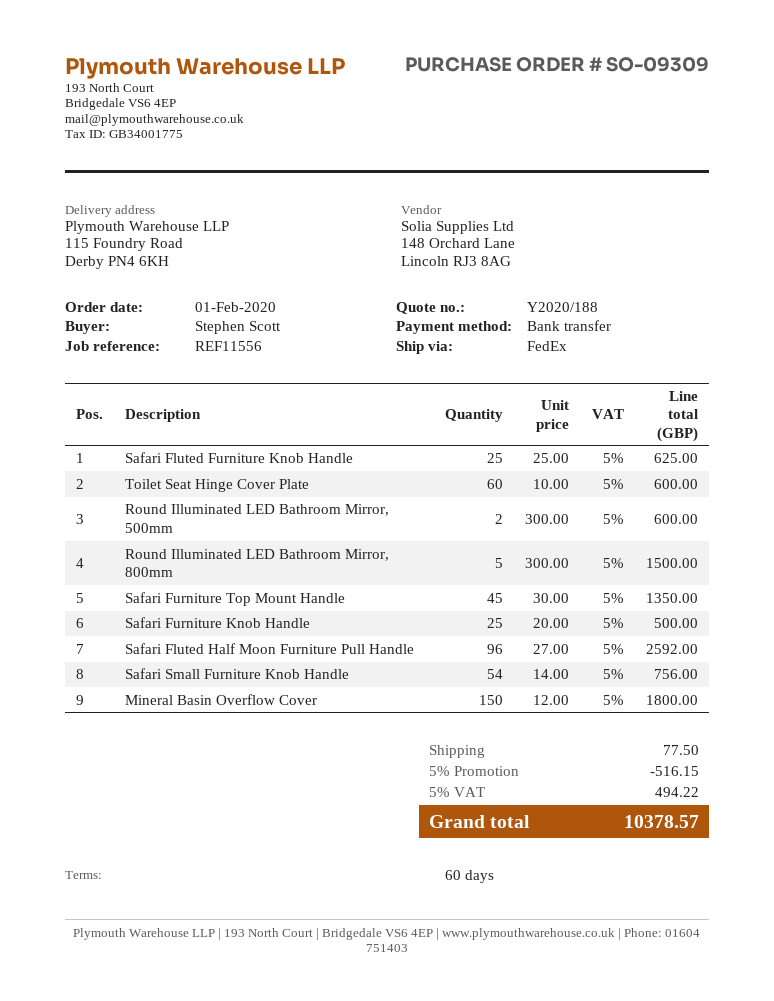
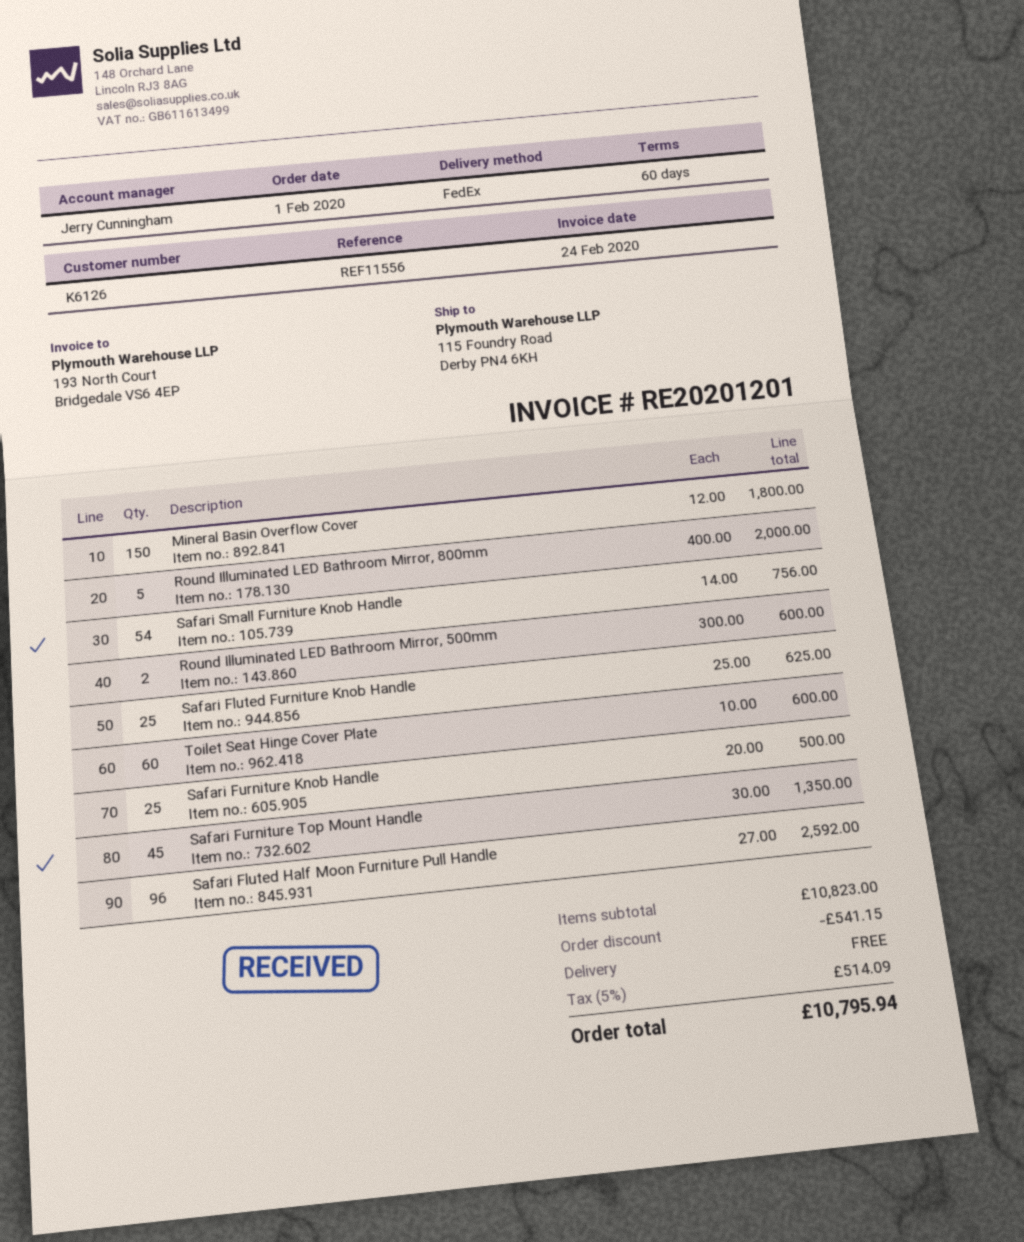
Round Illuminated LED Bathroom Mirror, 800mm: 5 x 300.00 = 1500.00 -> 5 x 400.00 = 2000.00
discount: 516.15 -> 541.15
shipping: 77.50 -> 0.00
tax: 5% = 494.22 -> 5% = 514.09
total: 10378.57 -> 10795.94

